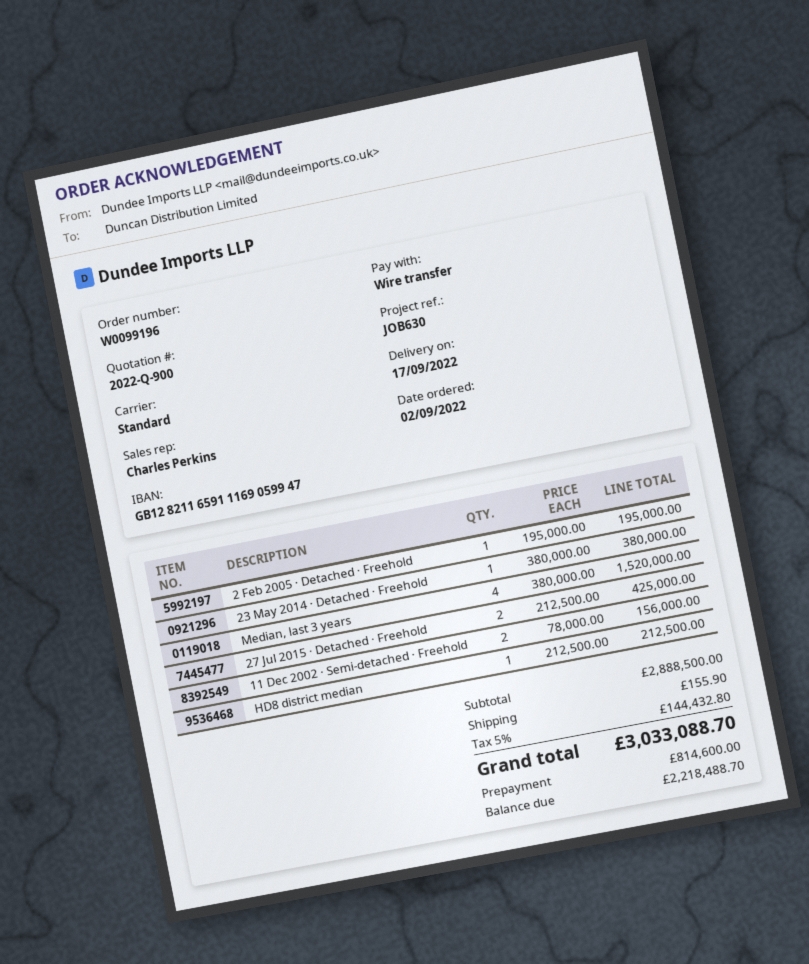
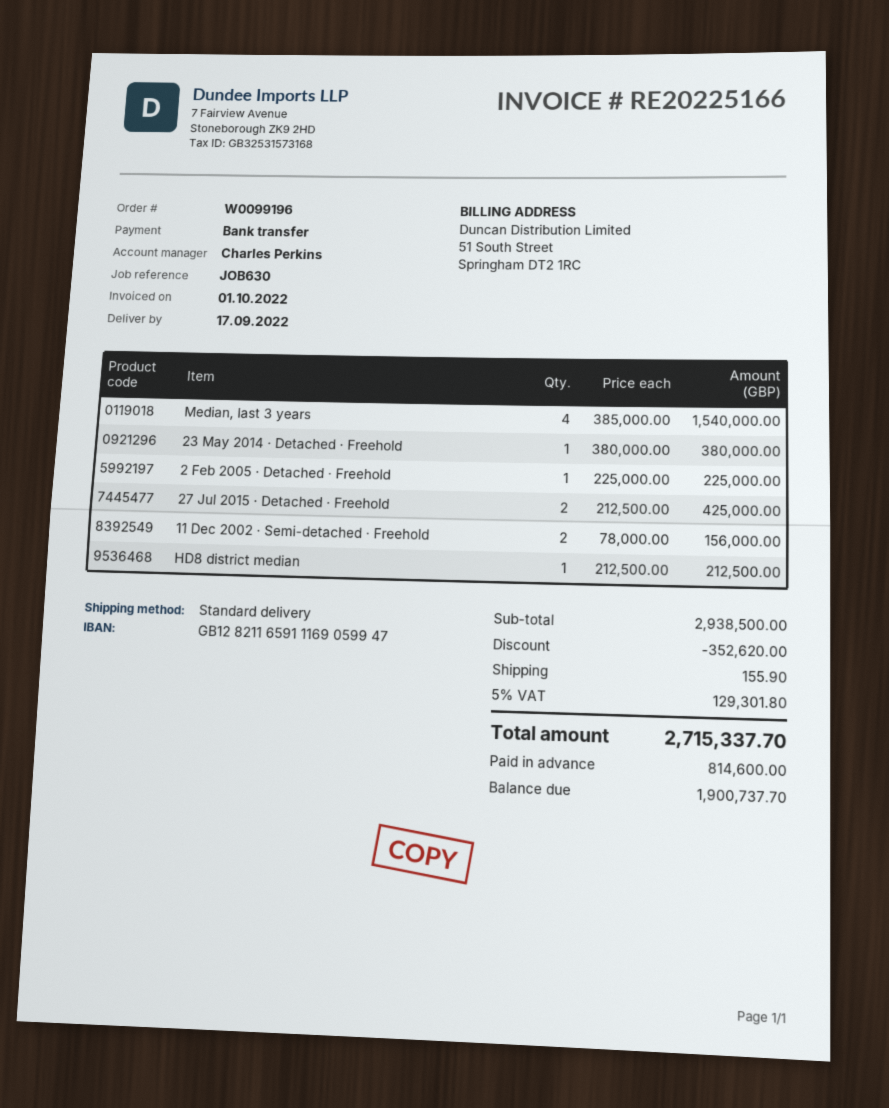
2 Feb 2005 · Detached · Freehold: 1 x 195000.00 = 195000.00 -> 1 x 225000.00 = 225000.00
Median, last 3 years: 4 x 380000.00 = 1520000.00 -> 4 x 385000.00 = 1540000.00
subtotal: 2888500.00 -> 2938500.00
discount: none -> 352620.00
tax: 5% = 144432.80 -> 5% = 129301.80
total: 3033088.70 -> 2715337.70
balance: 2218488.70 -> 1900737.70

